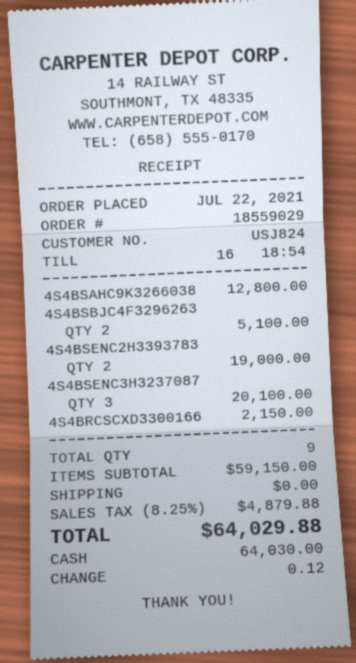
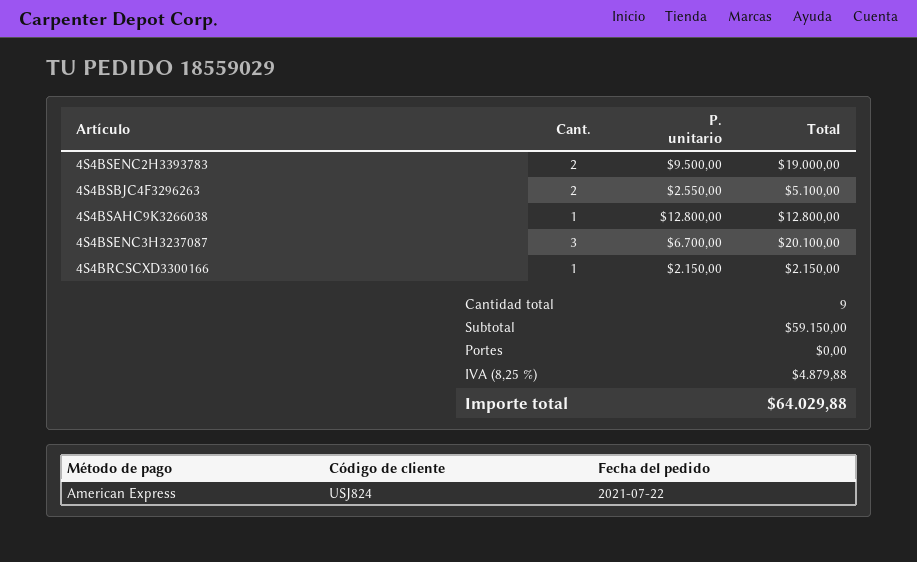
payment method: cash -> American Express

